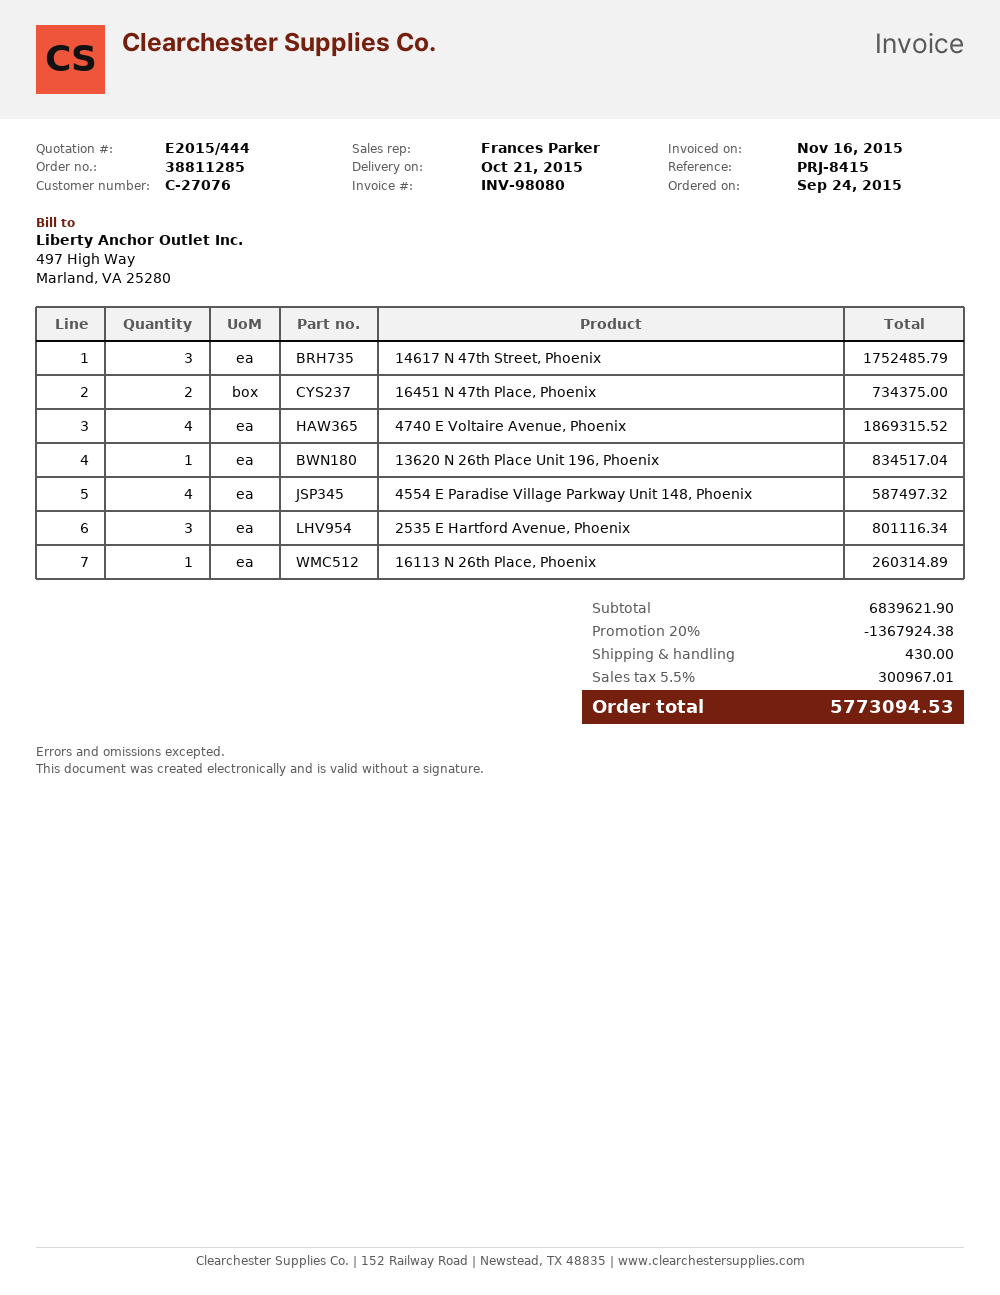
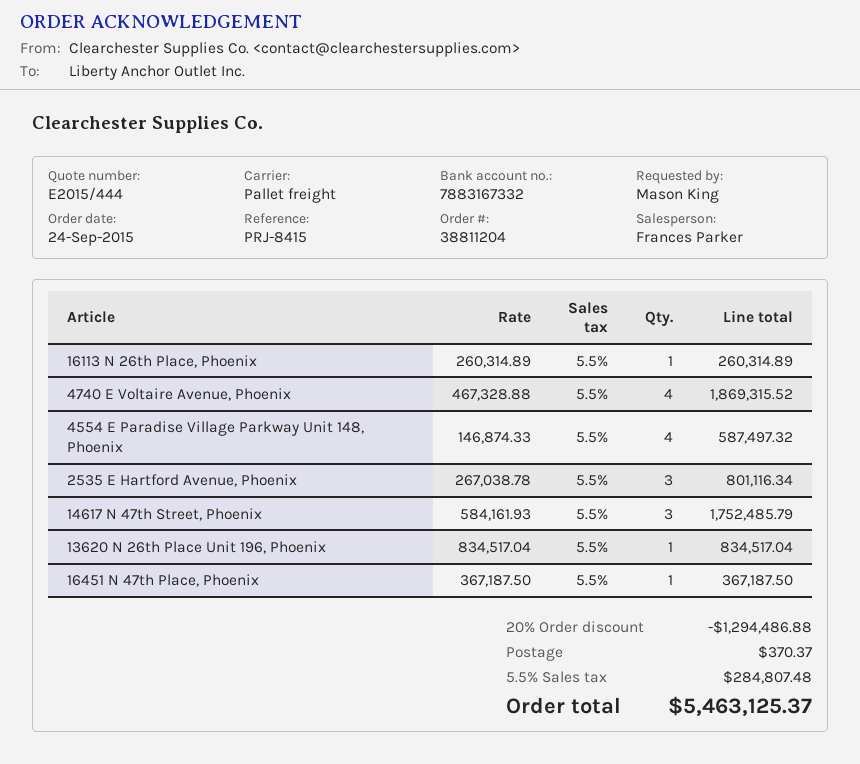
order number: 38811285 -> 38811204
16451 N 47th Place, Phoenix: 2 for 734375.00 -> 1 for 367187.50
discount: 20% = 1367924.38 -> 20% = 1294486.88
shipping: 430.00 -> 370.37
tax: 5.5% = 300967.01 -> 5.5% = 284807.48
total: 5773094.53 -> 5463125.37

